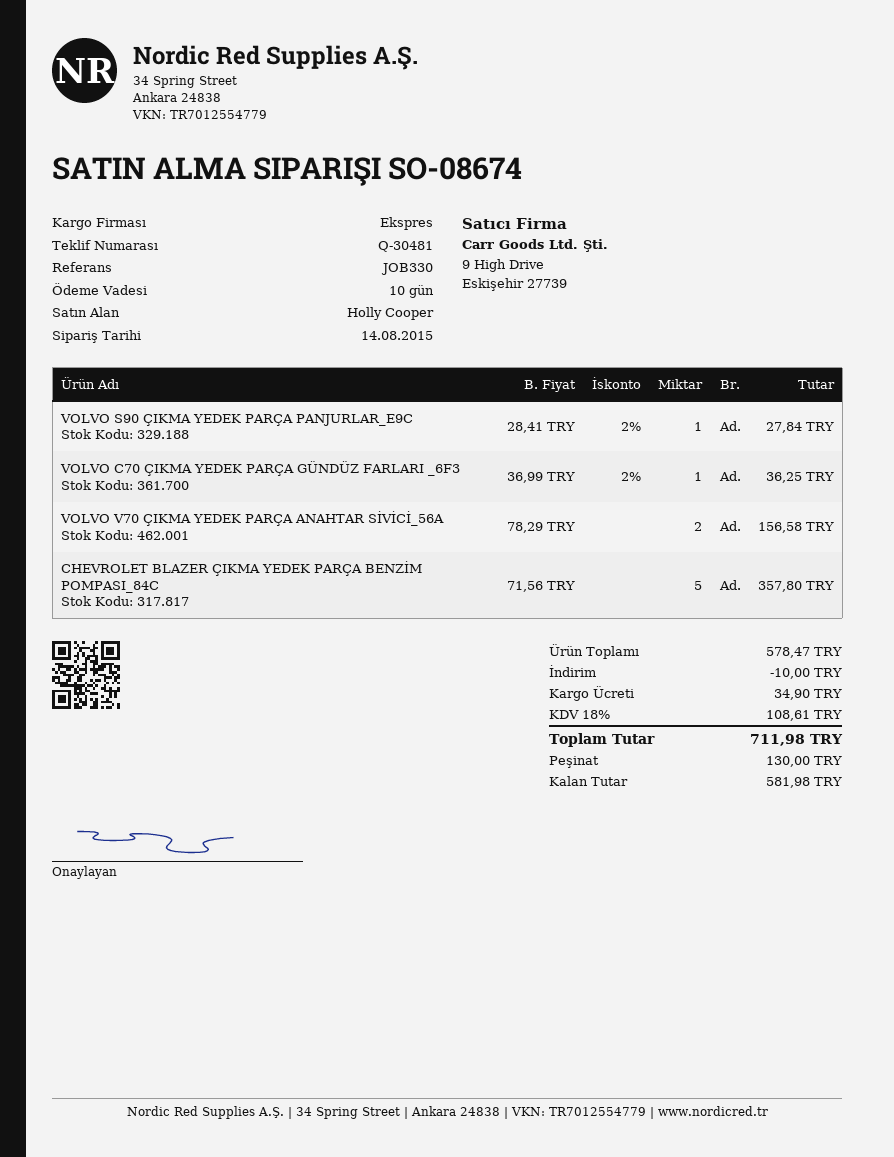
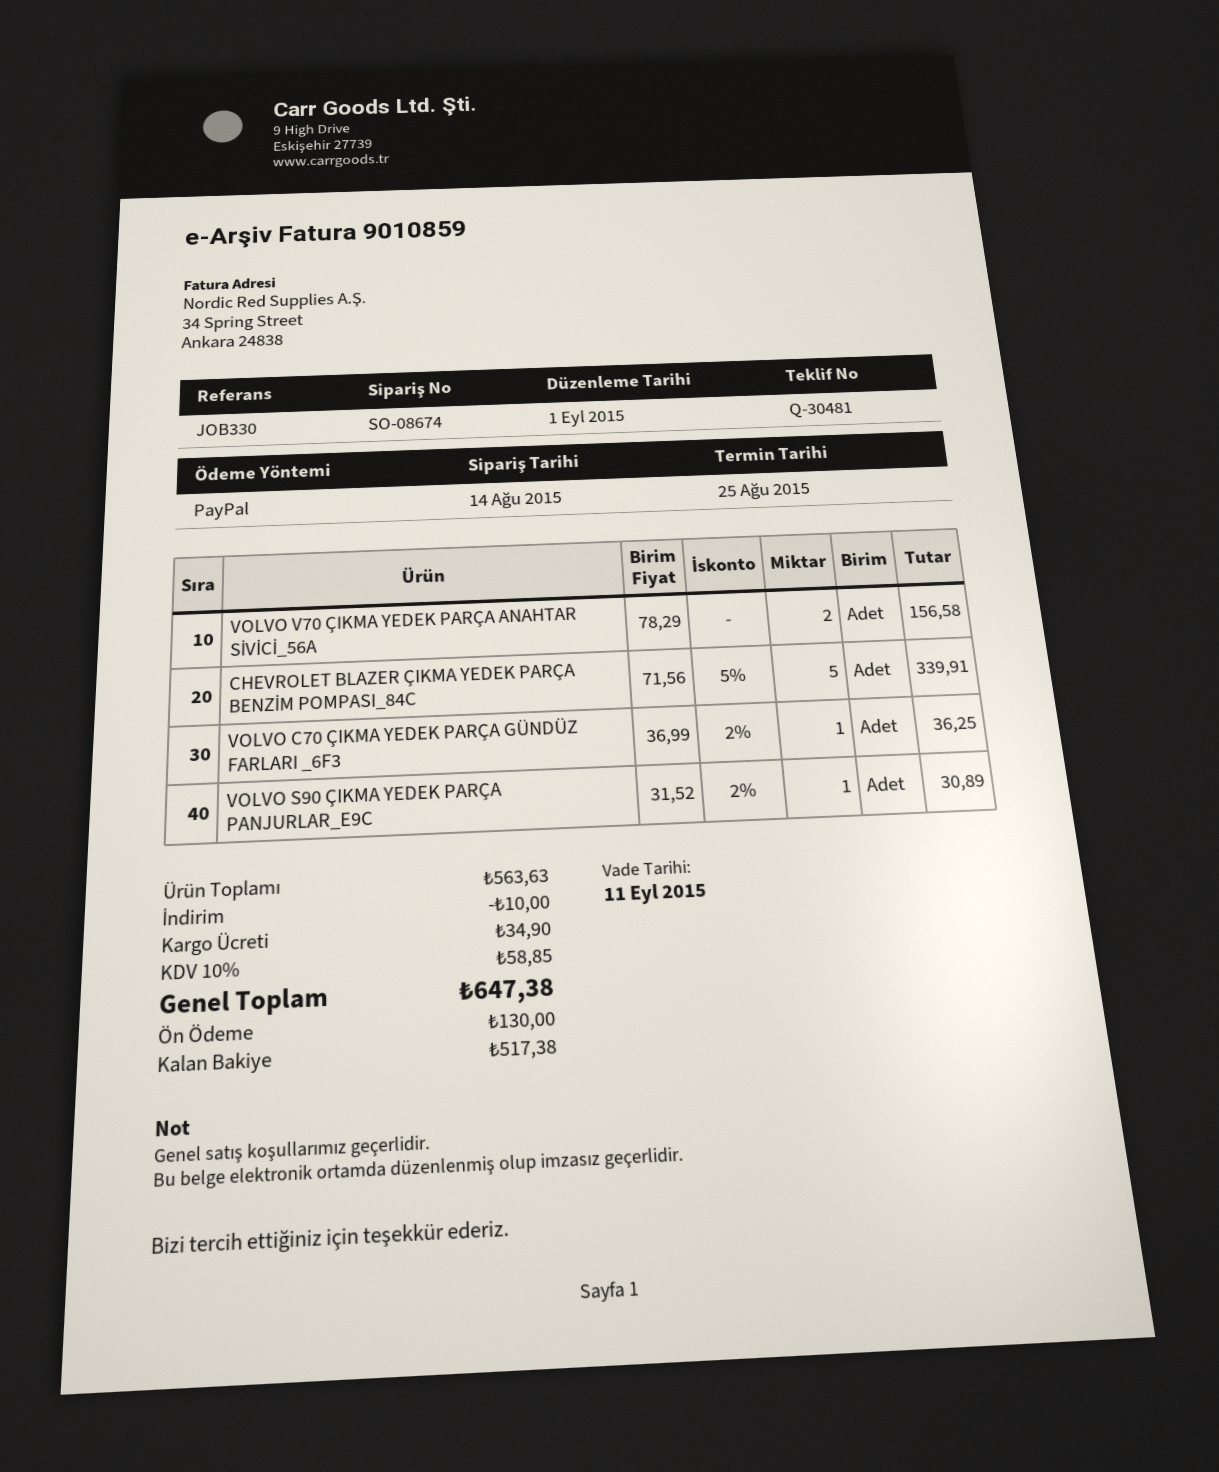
VOLVO S90 ÇIKMA YEDEK PARÇA PANJURLAR_E9C: 1 x 28.41 - 2% = 27.84 -> 1 x 31.52 - 2% = 30.89
CHEVROLET BLAZER ÇIKMA YEDEK PARÇA BENZİM POMPASI_84C: 5 x 71.56 = 357.80 -> 5 x 71.56 - 5% = 339.91
subtotal: 578.47 -> 563.63
tax: 18% = 108.61 -> 10% = 58.85
total: 711.98 -> 647.38
balance: 581.98 -> 517.38

